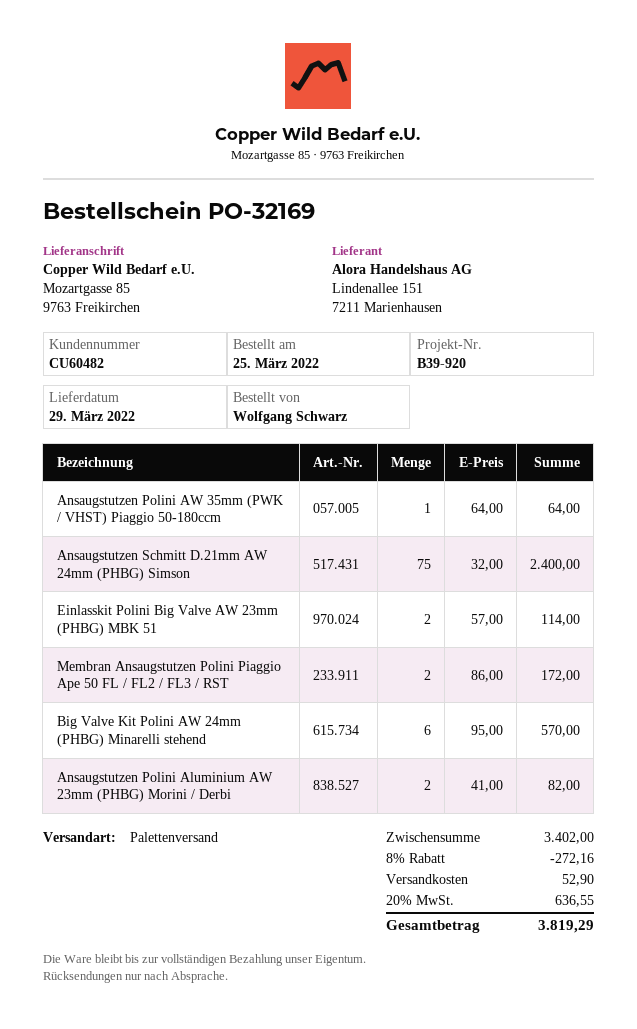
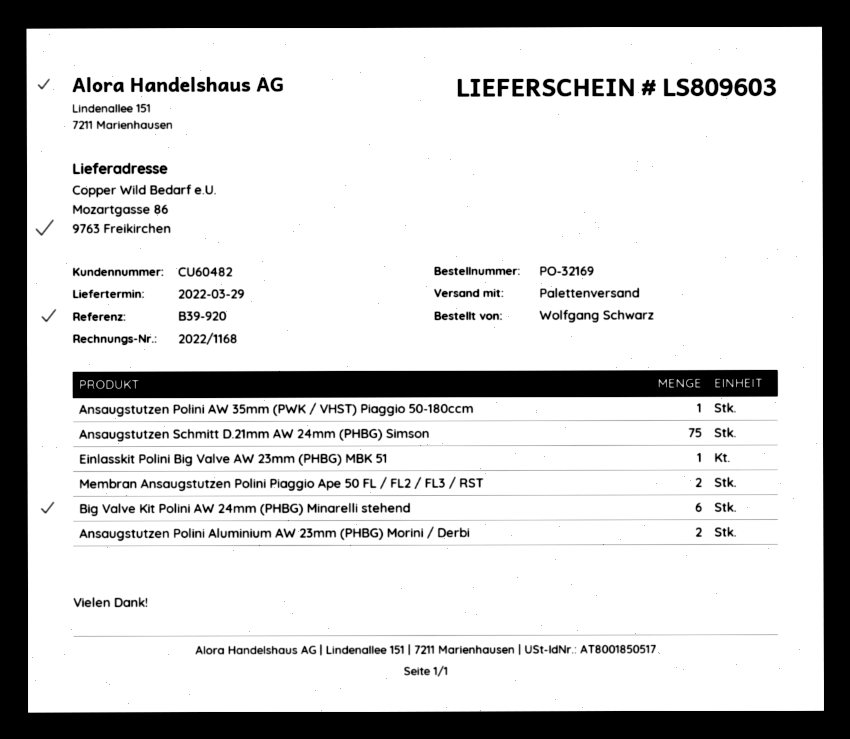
ship to: Mozartgasse 85, 9763 Freikirchen -> Mozartgasse 86, 9763 Freikirchen
Einlasskit Polini Big Valve AW 23mm (PHBG) MBK 51: 2 -> 1

